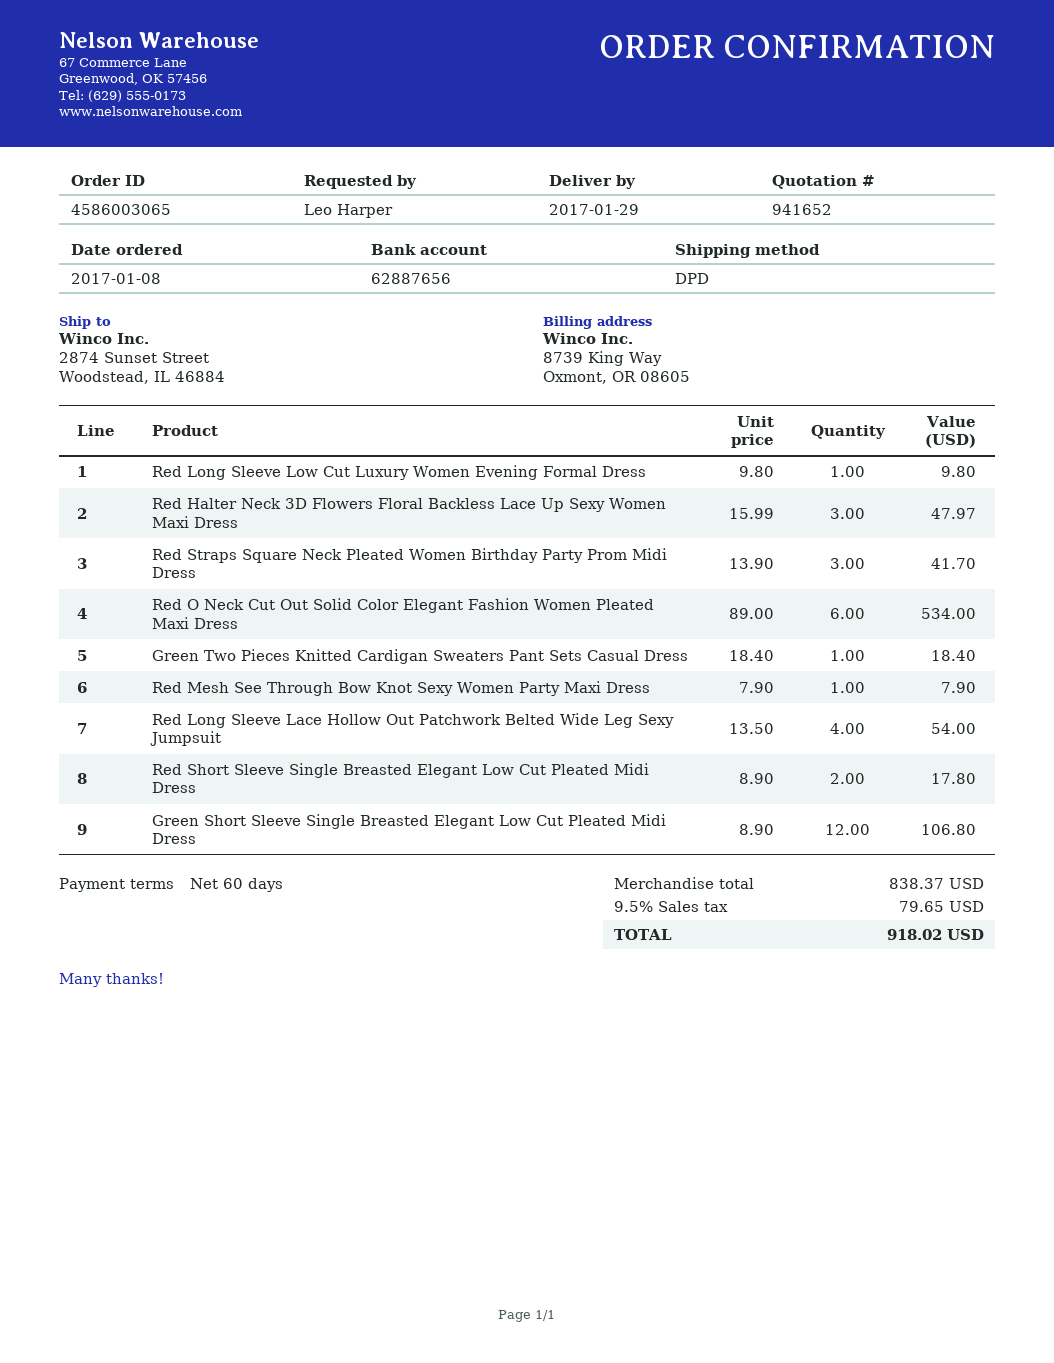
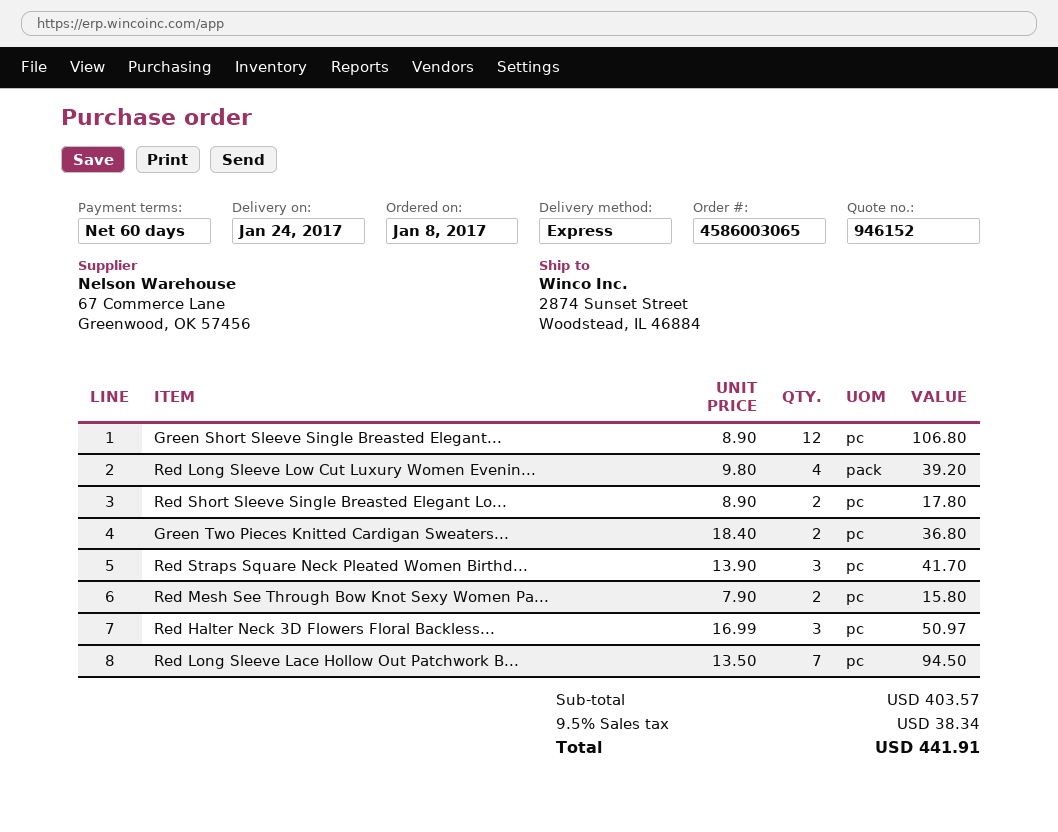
quote number: 941652 -> 946152
delivery date: 2017-01-29 -> 2017-01-24
shipping method: DPD -> express
Red Long Sleeve Low Cut Luxury Women Evening Formal Dress: 1 x 9.80 = 9.80 -> 4 x 9.80 = 39.20
Red Halter Neck 3D Flowers Floral Backless Lace Up Sexy Women Maxi Dress: 3 x 15.99 = 47.97 -> 3 x 16.99 = 50.97
Red O Neck Cut Out Solid Color Elegant Fashion Women Pleated Maxi Dress: 6 x 89.00 = 534.00 -> none
Green Two Pieces Knitted Cardigan Sweaters Pant Sets Casual Dress: 1 x 18.40 = 18.40 -> 2 x 18.40 = 36.80
Red Mesh See Through Bow Knot Sexy Women Party Maxi Dress: 1 x 7.90 = 7.90 -> 2 x 7.90 = 15.80
Red Long Sleeve Lace Hollow Out Patchwork Belted Wide Leg Sexy Jumpsuit: 4 x 13.50 = 54.00 -> 7 x 13.50 = 94.50
subtotal: 838.37 -> 403.57
tax: 9.5% = 79.65 -> 9.5% = 38.34
total: 918.02 -> 441.91

